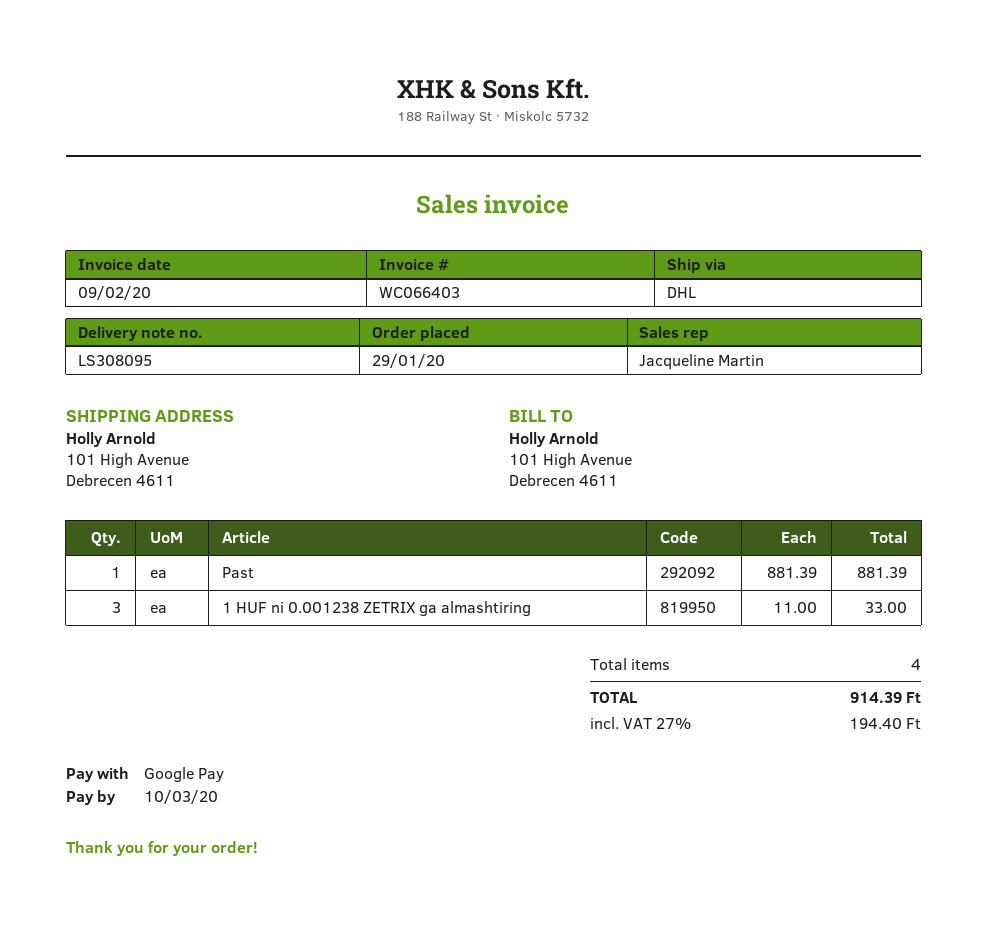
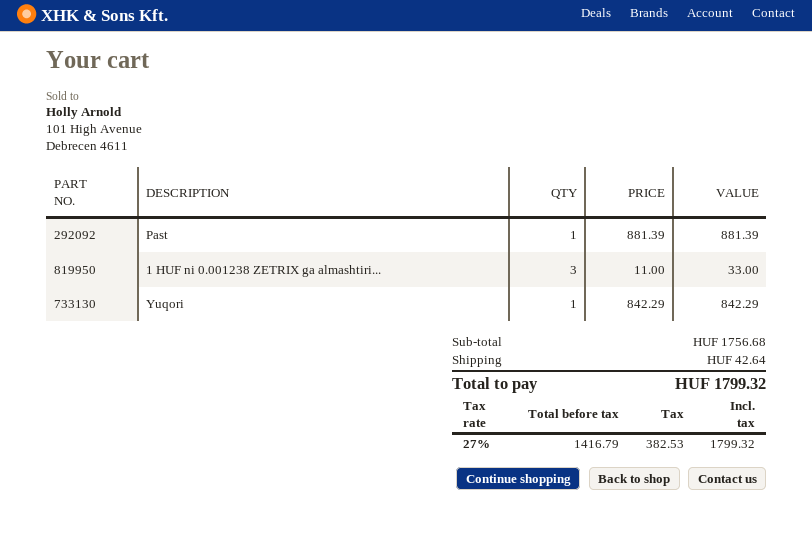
Yuqori: none -> 1 x 842.29 = 842.29
shipping: none -> 42.64
tax: 27% = 194.40 -> 27% = 382.53
total: 914.39 -> 1799.32

